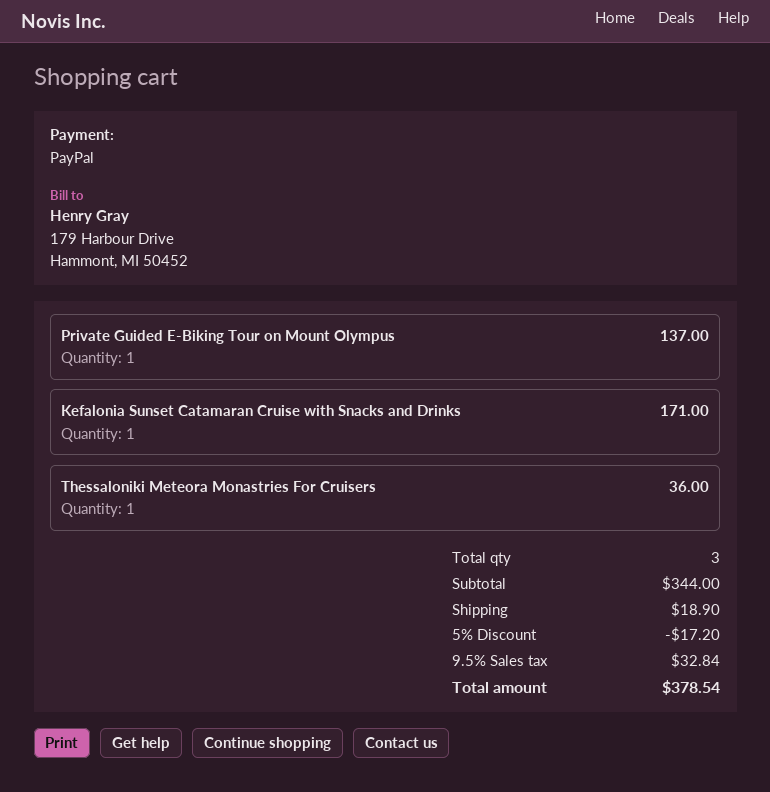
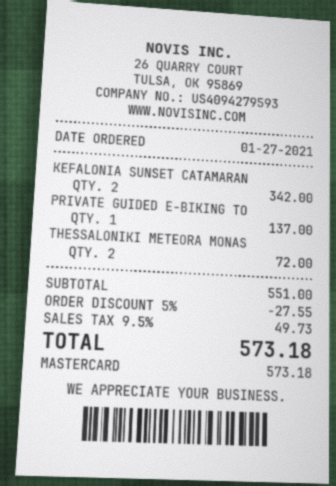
payment method: PayPal -> Mastercard
Kefalonia Sunset Catamaran Cruise with Snacks and Drinks: 1 for 171.00 -> 2 for 342.00
Thessaloniki Meteora Monastries For Cruisers: 1 for 36.00 -> 2 for 72.00
subtotal: 344.00 -> 551.00
discount: 5% = 17.20 -> 5% = 27.55
shipping: 18.90 -> none
tax: 9.5% = 32.84 -> 9.5% = 49.73
total: 378.54 -> 573.18

